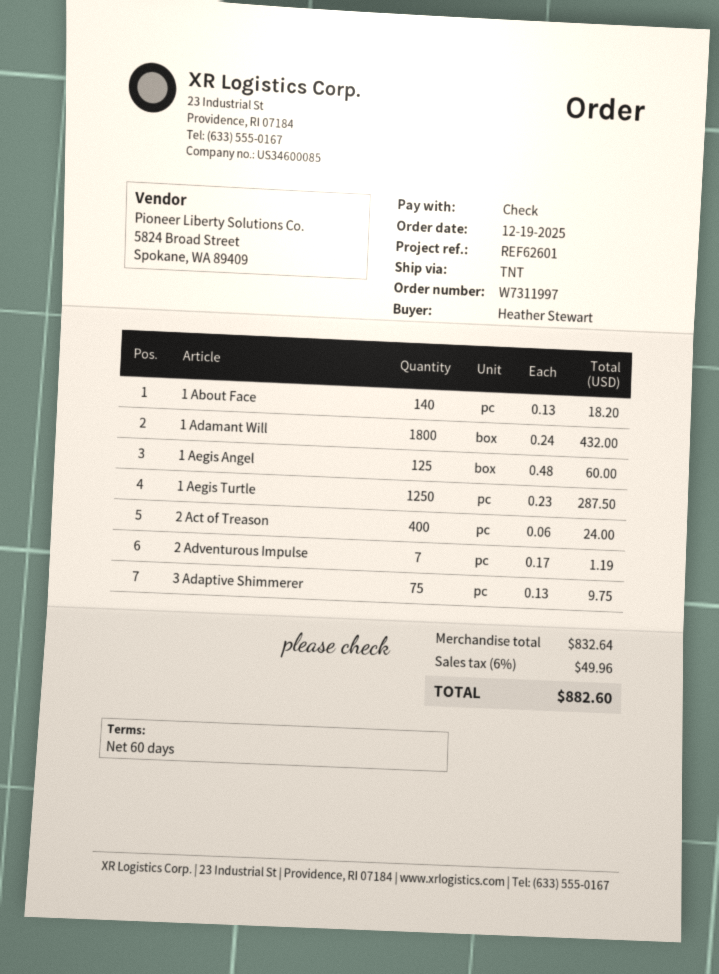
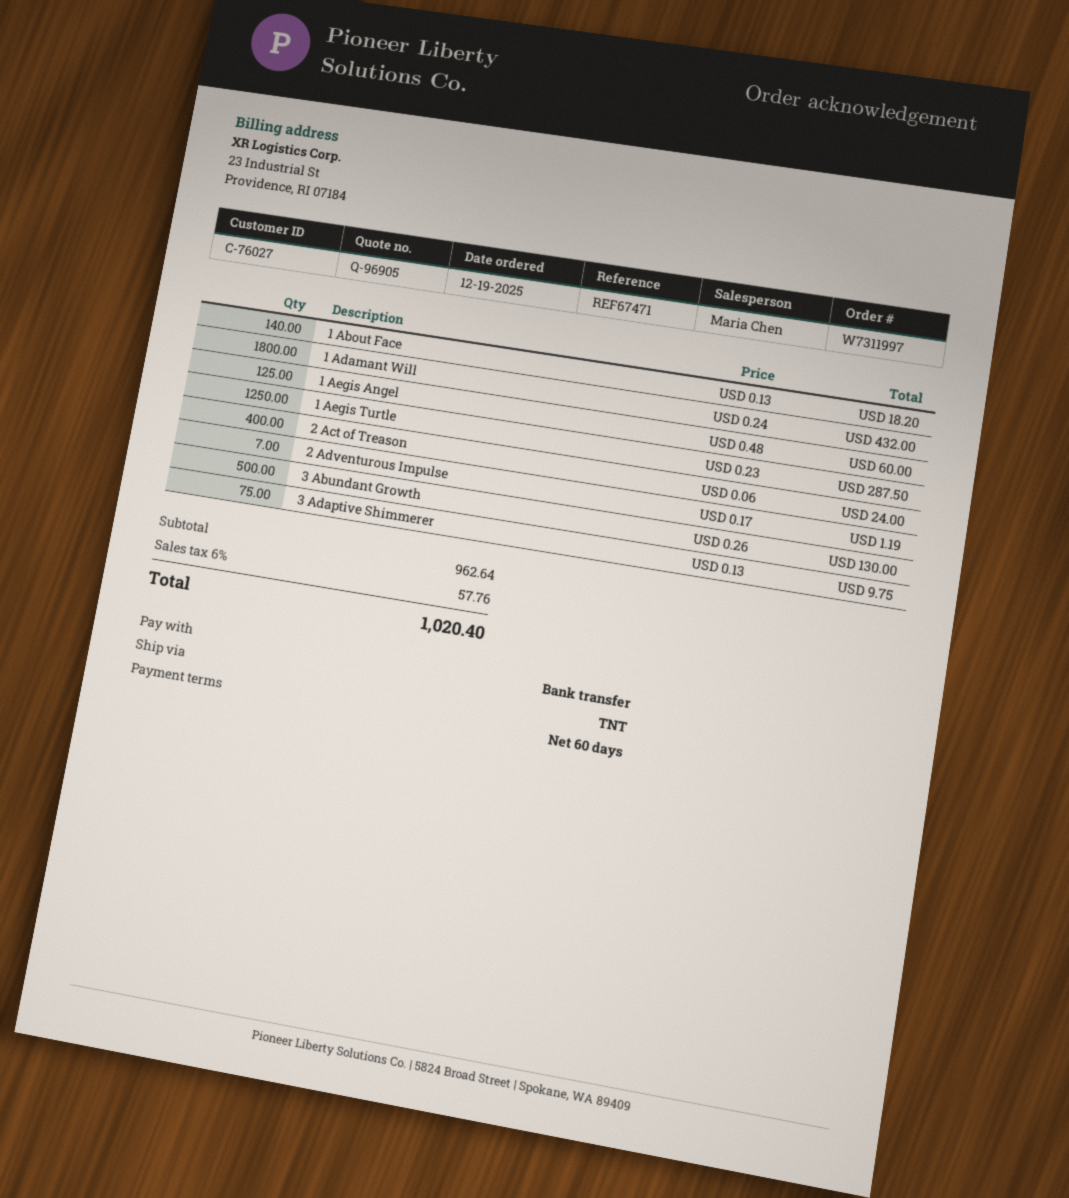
reference: REF62601 -> REF67471
payment method: cheque -> bank transfer
3 Abundant Growth: none -> 500 x 0.26 = 130.00
subtotal: 832.64 -> 962.64
tax: 6% = 49.96 -> 6% = 57.76
total: 882.60 -> 1020.40

